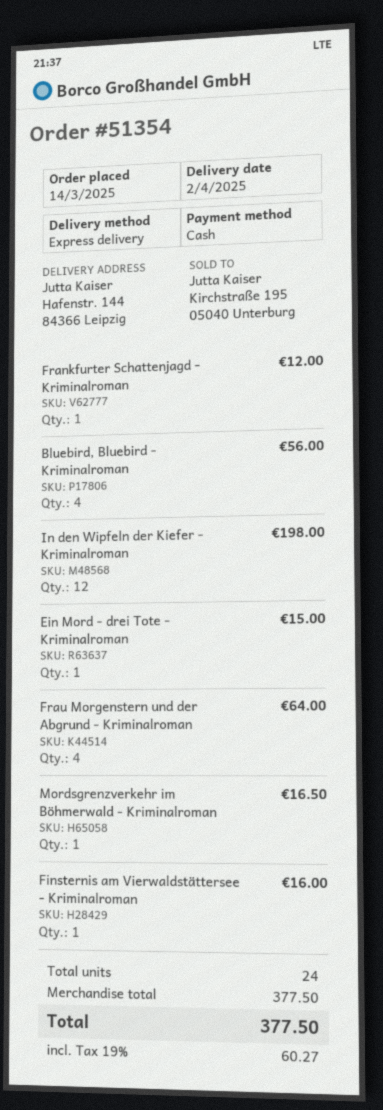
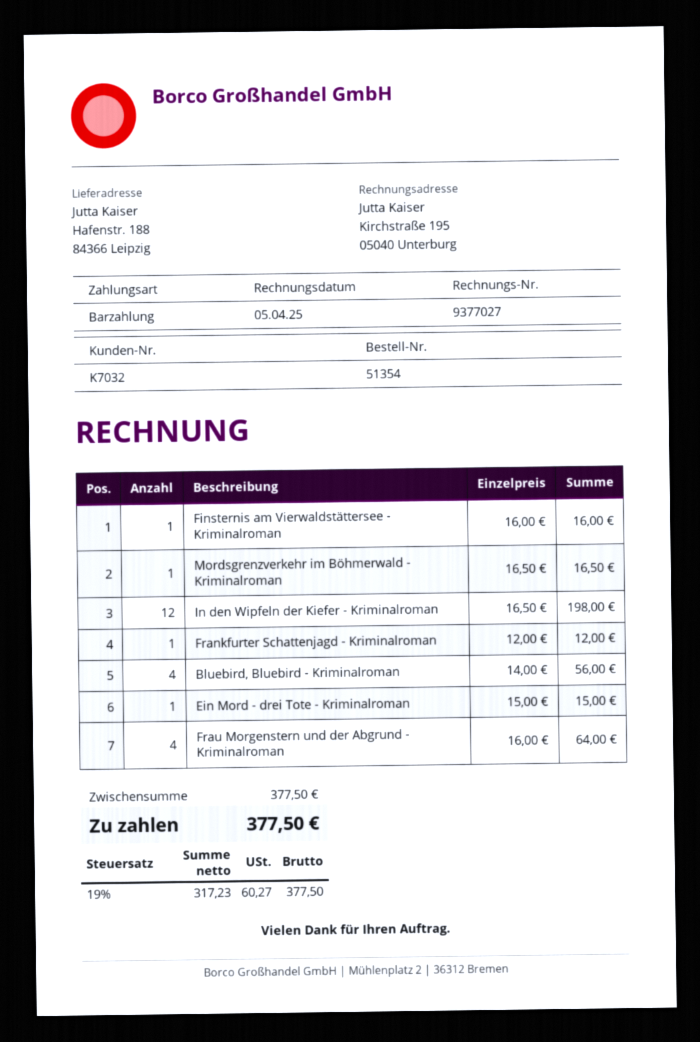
ship to: Hafenstr. 144, 84366 Leipzig -> Hafenstr. 188, 84366 Leipzig

